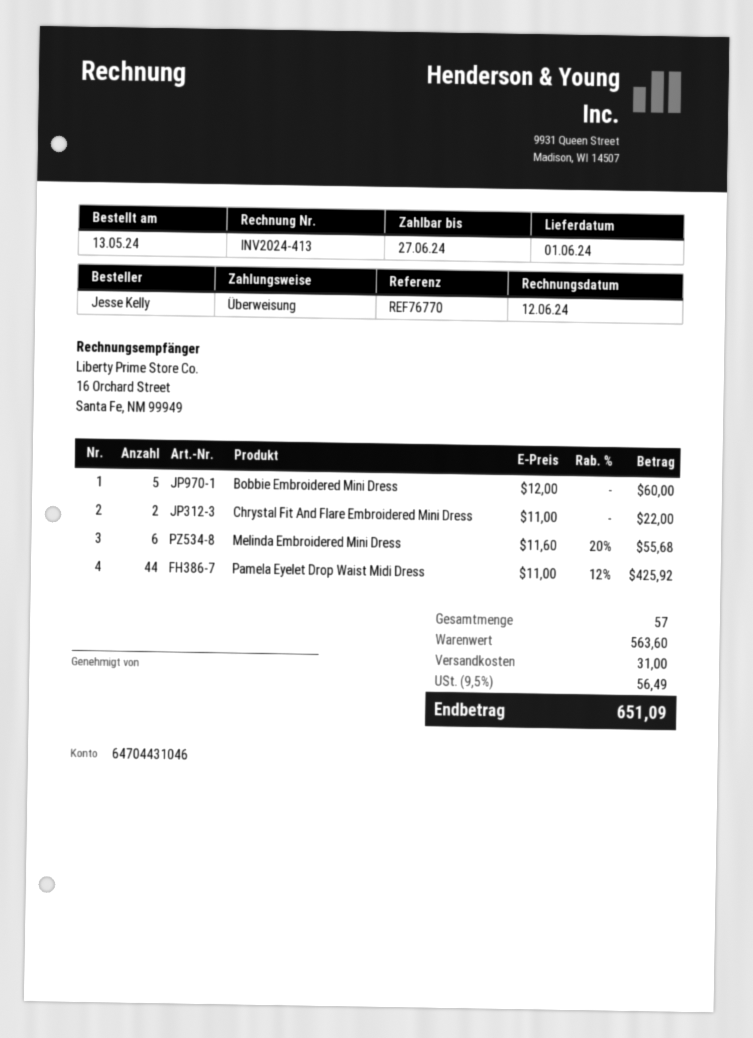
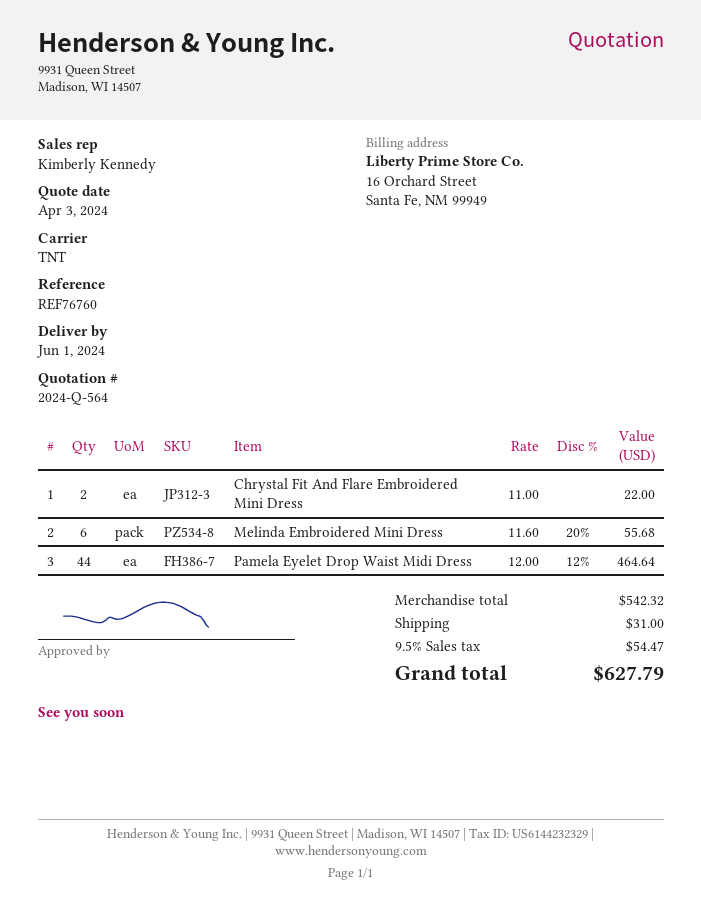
reference: REF76770 -> REF76760
Bobbie Embroidered Mini Dress: 5 x 12.00 = 60.00 -> none
Pamela Eyelet Drop Waist Midi Dress: 44 x 11.00 - 12% = 425.92 -> 44 x 12.00 - 12% = 464.64
subtotal: 563.60 -> 542.32
tax: 9.5% = 56.49 -> 9.5% = 54.47
total: 651.09 -> 627.79

